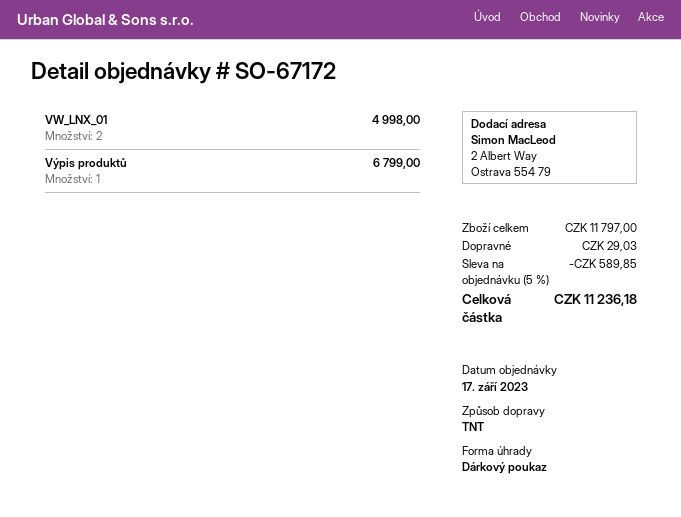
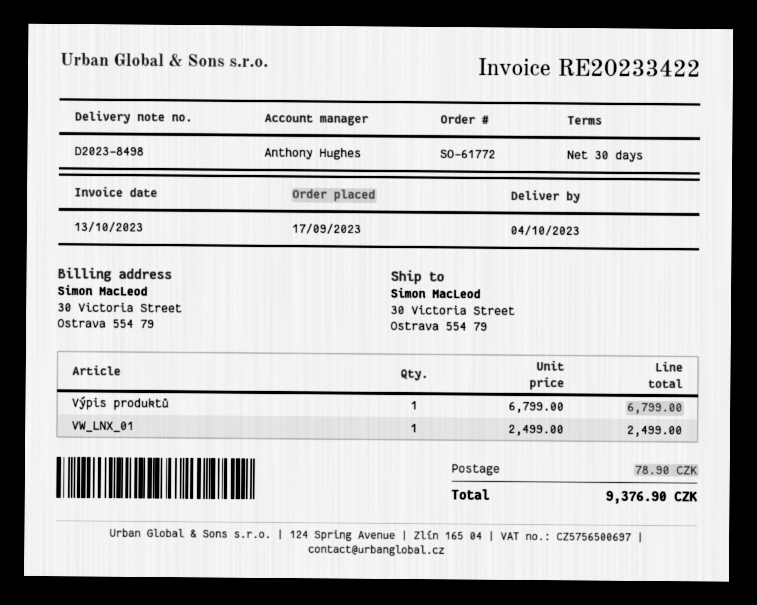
order number: SO-67172 -> SO-61772
ship to: 2 Albert Way, Ostrava 554 79 -> 30 Victoria Street, Ostrava 554 79
VW_LNX_01: 2 for 4998.00 -> 1 for 2499.00
discount: 5% = 589.85 -> none
shipping: 29.03 -> 78.90
total: 11236.18 -> 9376.90

